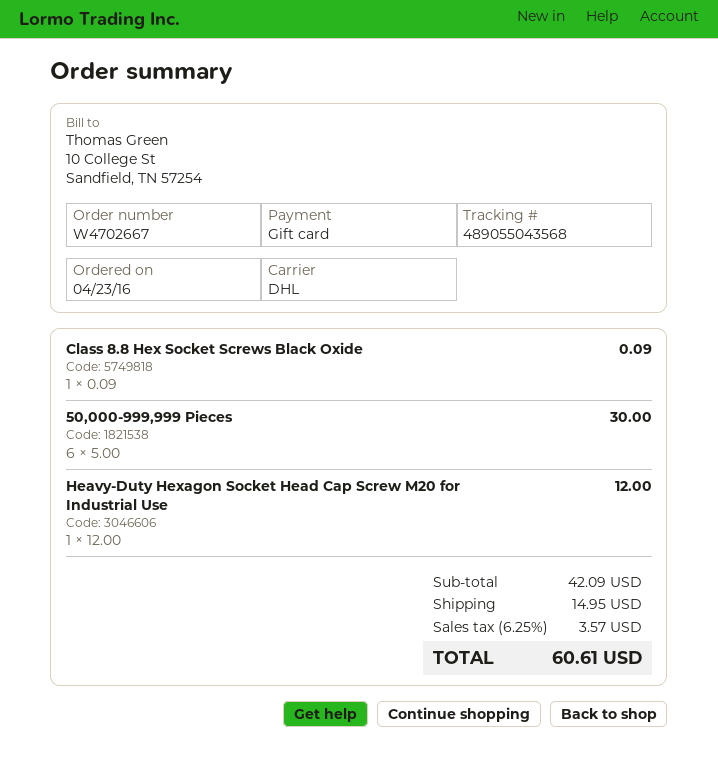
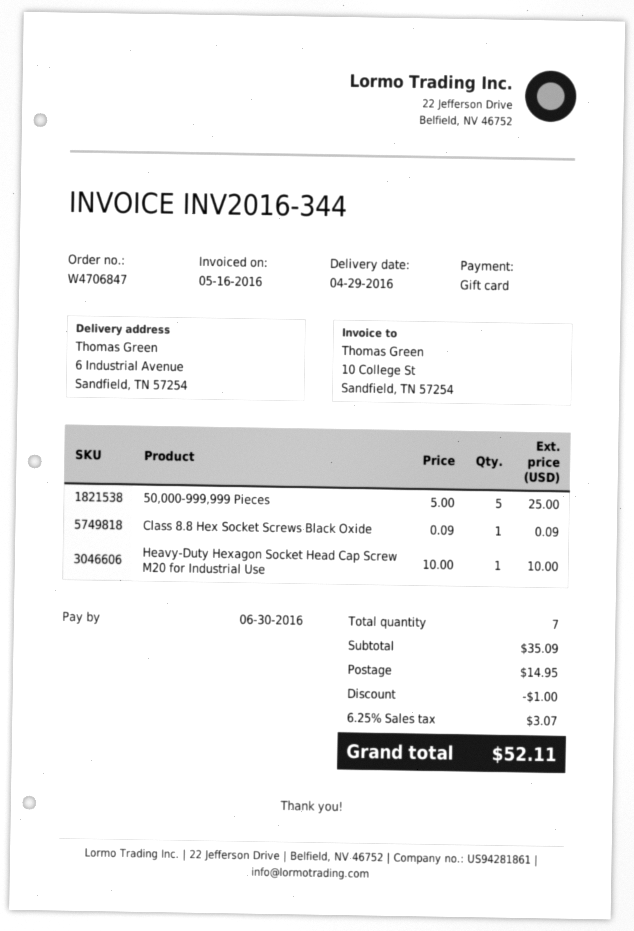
order number: W4702667 -> W4706847
50,000-999,999 Pieces: 6 x 5.00 = 30.00 -> 5 x 5.00 = 25.00
Heavy-Duty Hexagon Socket Head Cap Screw M20 for Industrial Use: 1 x 12.00 = 12.00 -> 1 x 10.00 = 10.00
subtotal: 42.09 -> 35.09
discount: none -> 1.00
tax: 6.25% = 3.57 -> 6.25% = 3.07
total: 60.61 -> 52.11

